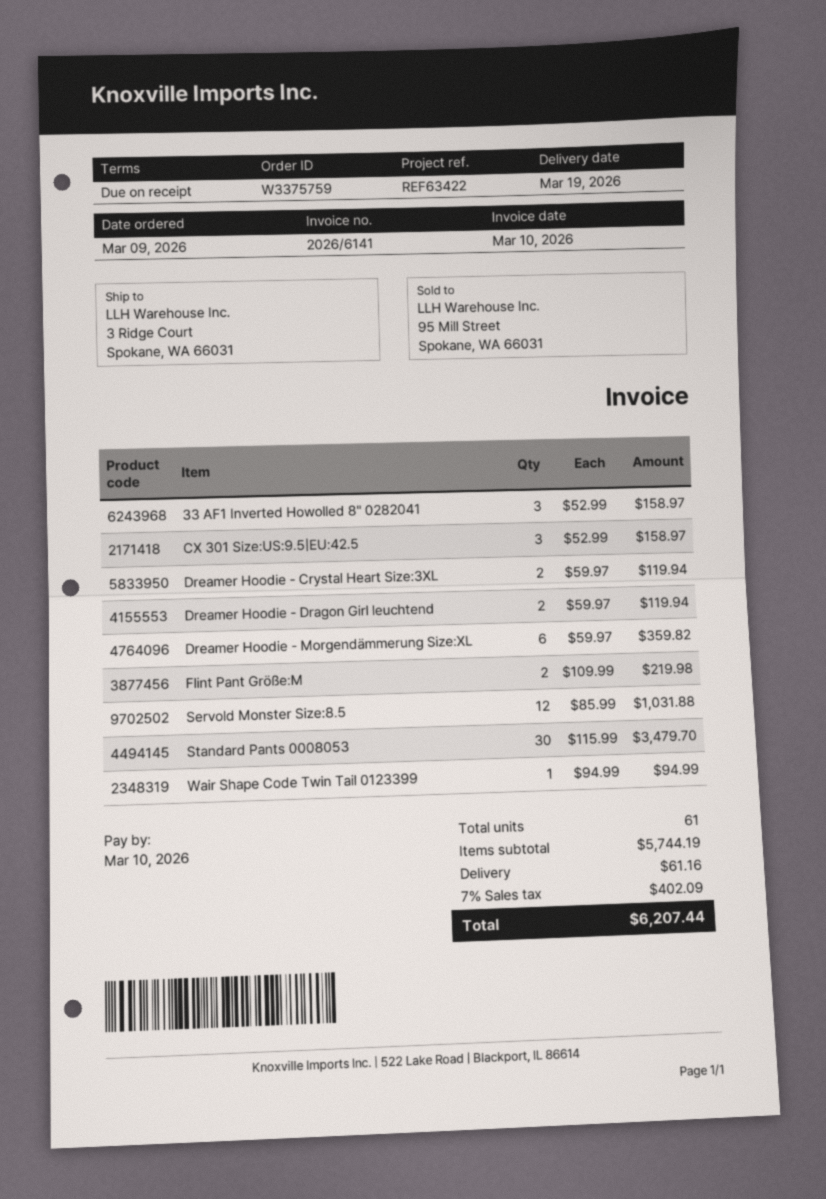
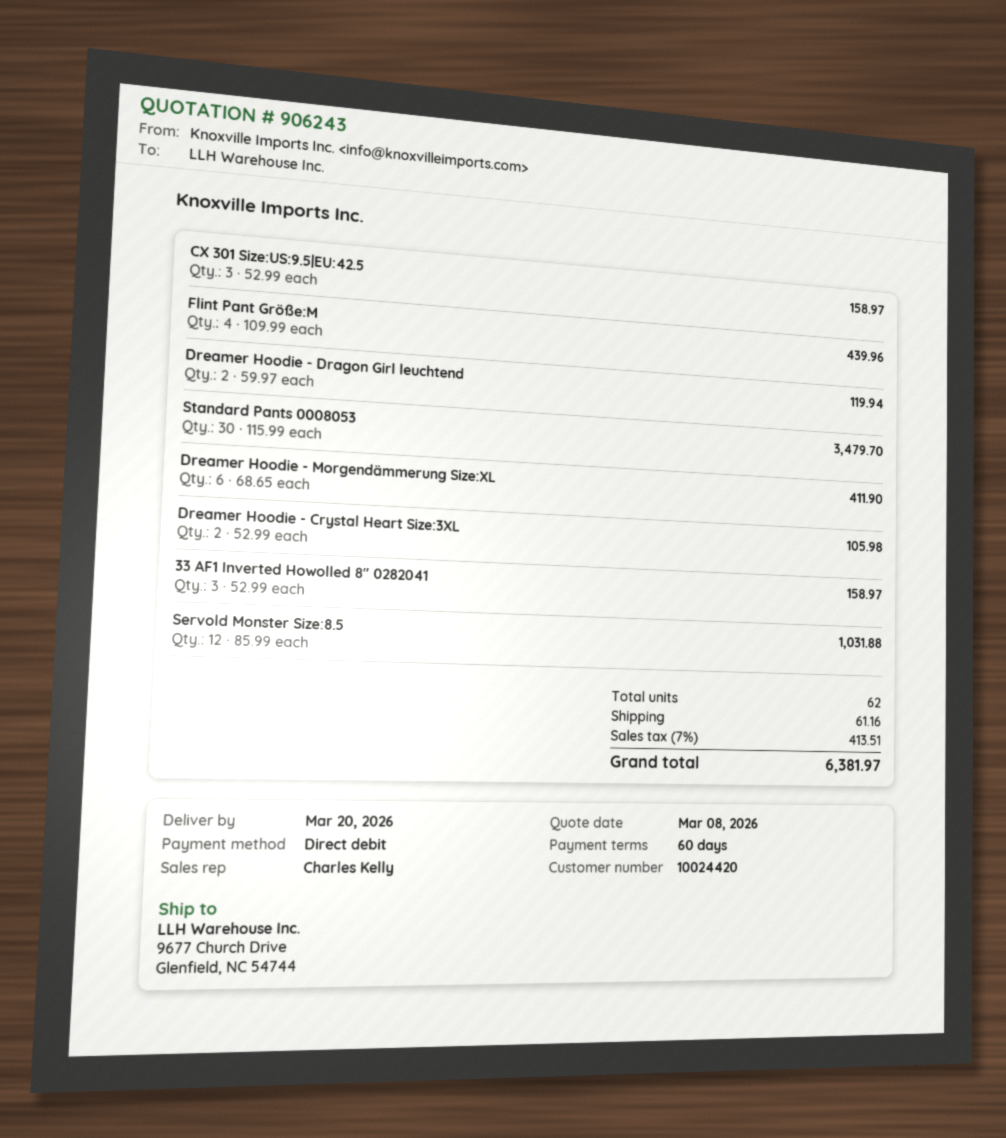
delivery date: 2026-03-19 -> 2026-03-20
payment terms: on receipt -> 60 days
ship to: 3 Ridge Court, Spokane, WA 66031 -> 9677 Church Drive, Glenfield, NC 54744
Dreamer Hoodie - Crystal Heart Size:3XL: 2 x 59.97 = 119.94 -> 2 x 52.99 = 105.98
Dreamer Hoodie - Morgendämmerung Size:XL: 6 x 59.97 = 359.82 -> 6 x 68.65 = 411.90
Flint Pant Größe:M: 2 x 109.99 = 219.98 -> 4 x 109.99 = 439.96
Wair Shape Code Twin Tail 0123399: 1 x 94.99 = 94.99 -> none
total quantity: 61 -> 62
tax: 7% = 402.09 -> 7% = 413.51
total: 6207.44 -> 6381.97

